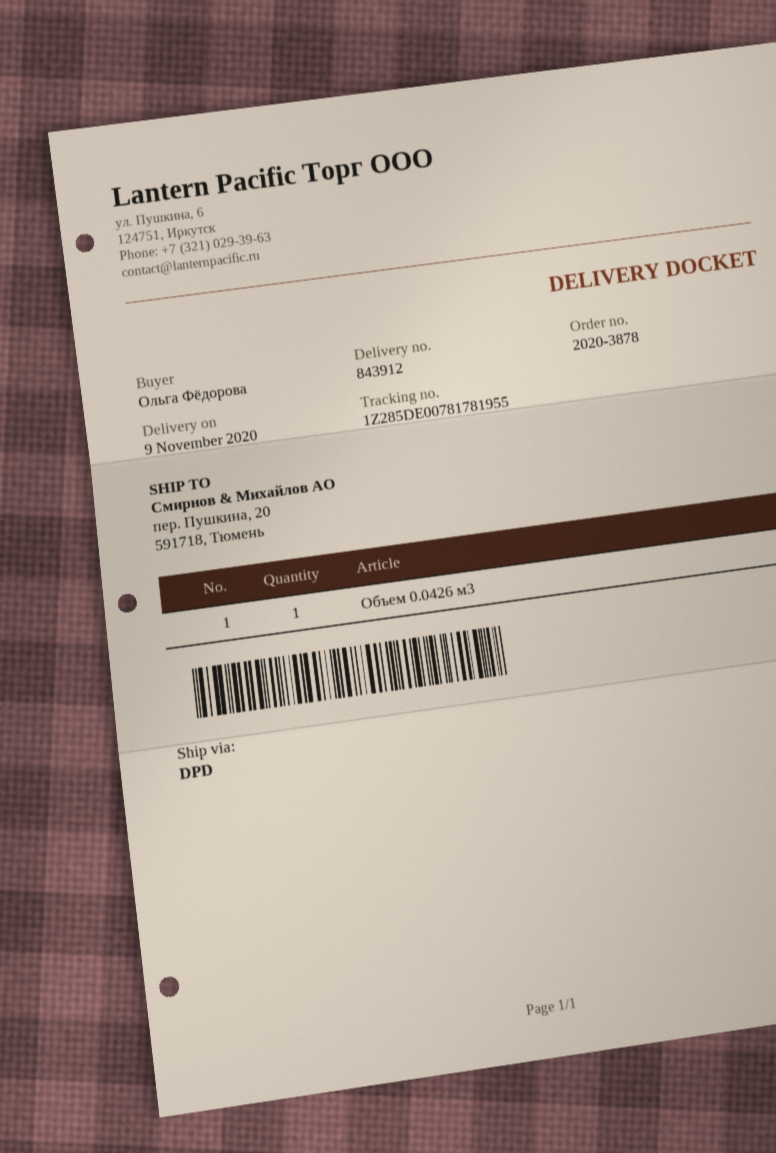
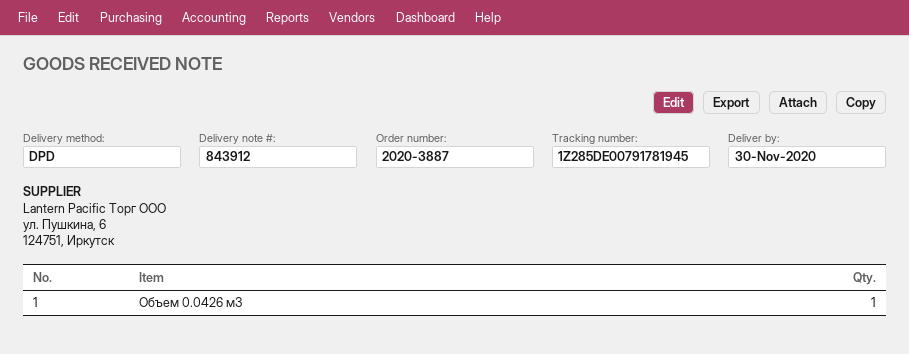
order number: 2020-3878 -> 2020-3887
delivery date: 2020-11-09 -> 2020-11-30
tracking number: 1Z285DE00781781955 -> 1Z285DE00791781945

